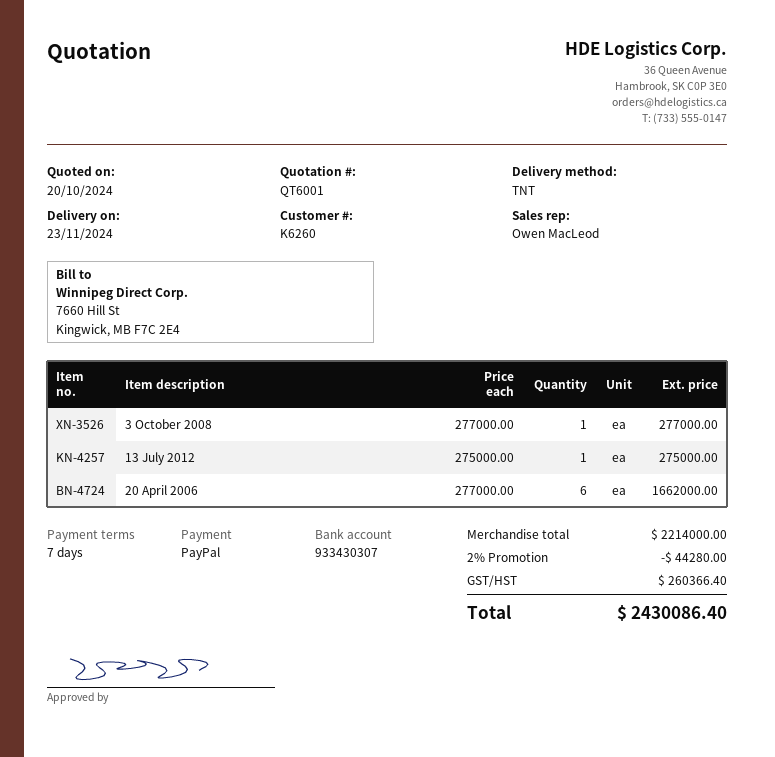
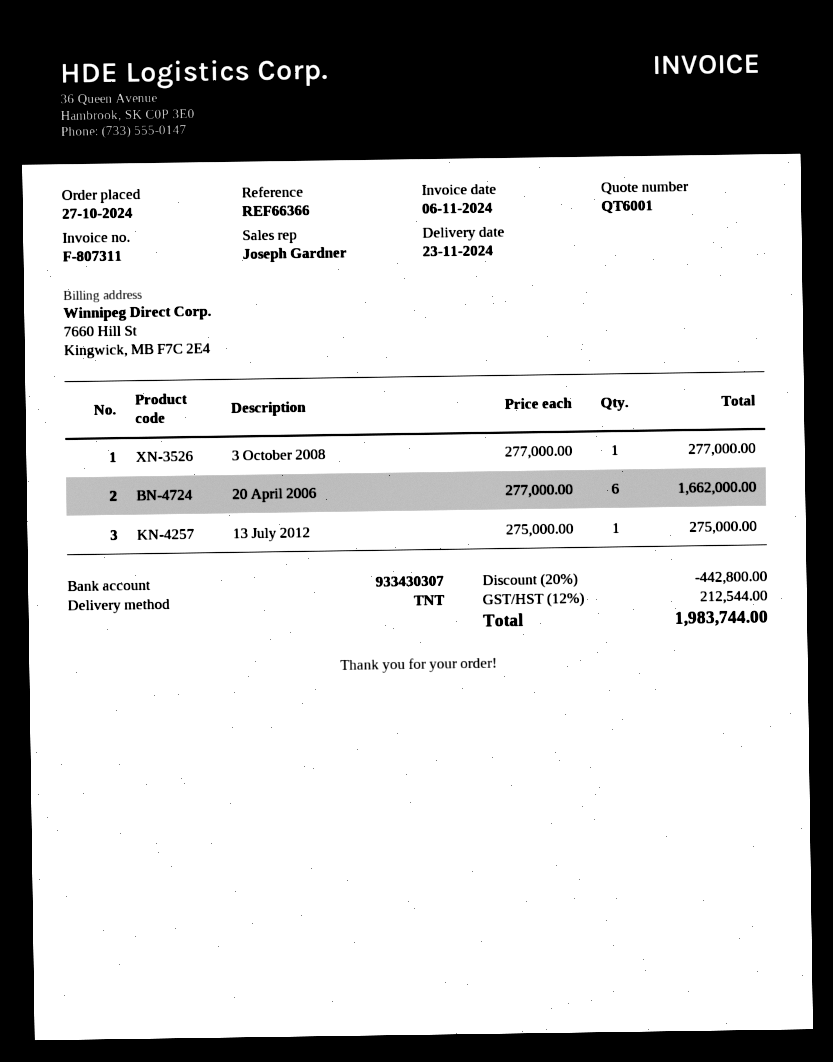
sales rep: Owen MacLeod -> Joseph Gardner
discount: 2% = 44280.00 -> 20% = 442800.00
tax: 260366.40 -> 212544.00
total: 2430086.40 -> 1983744.00

